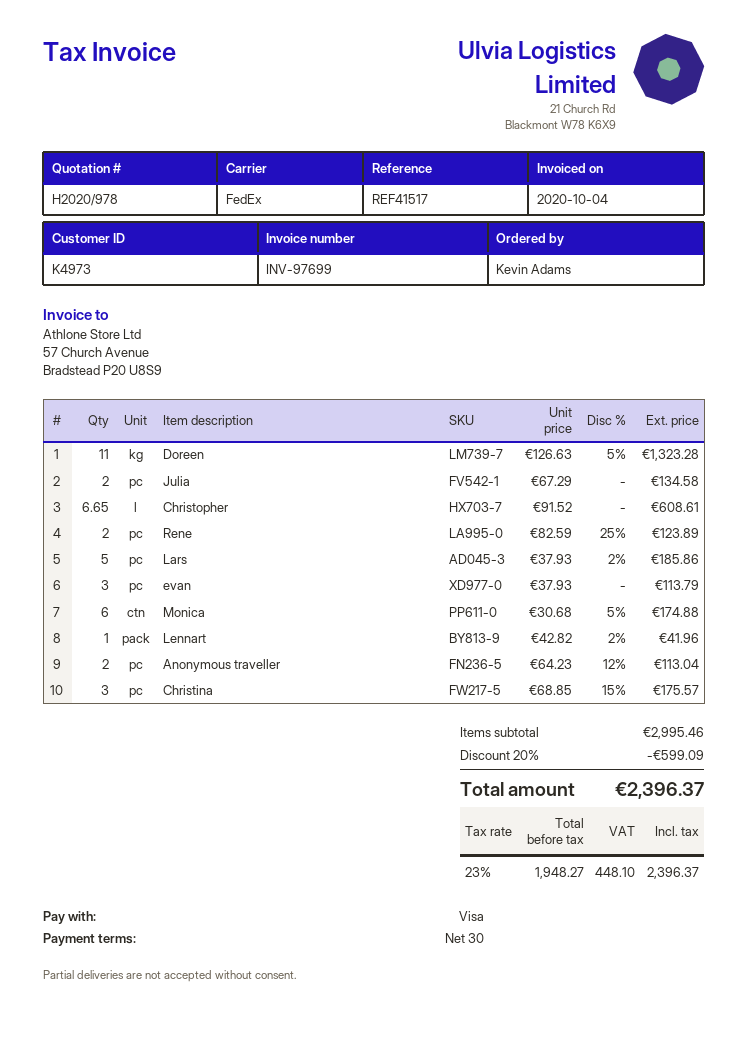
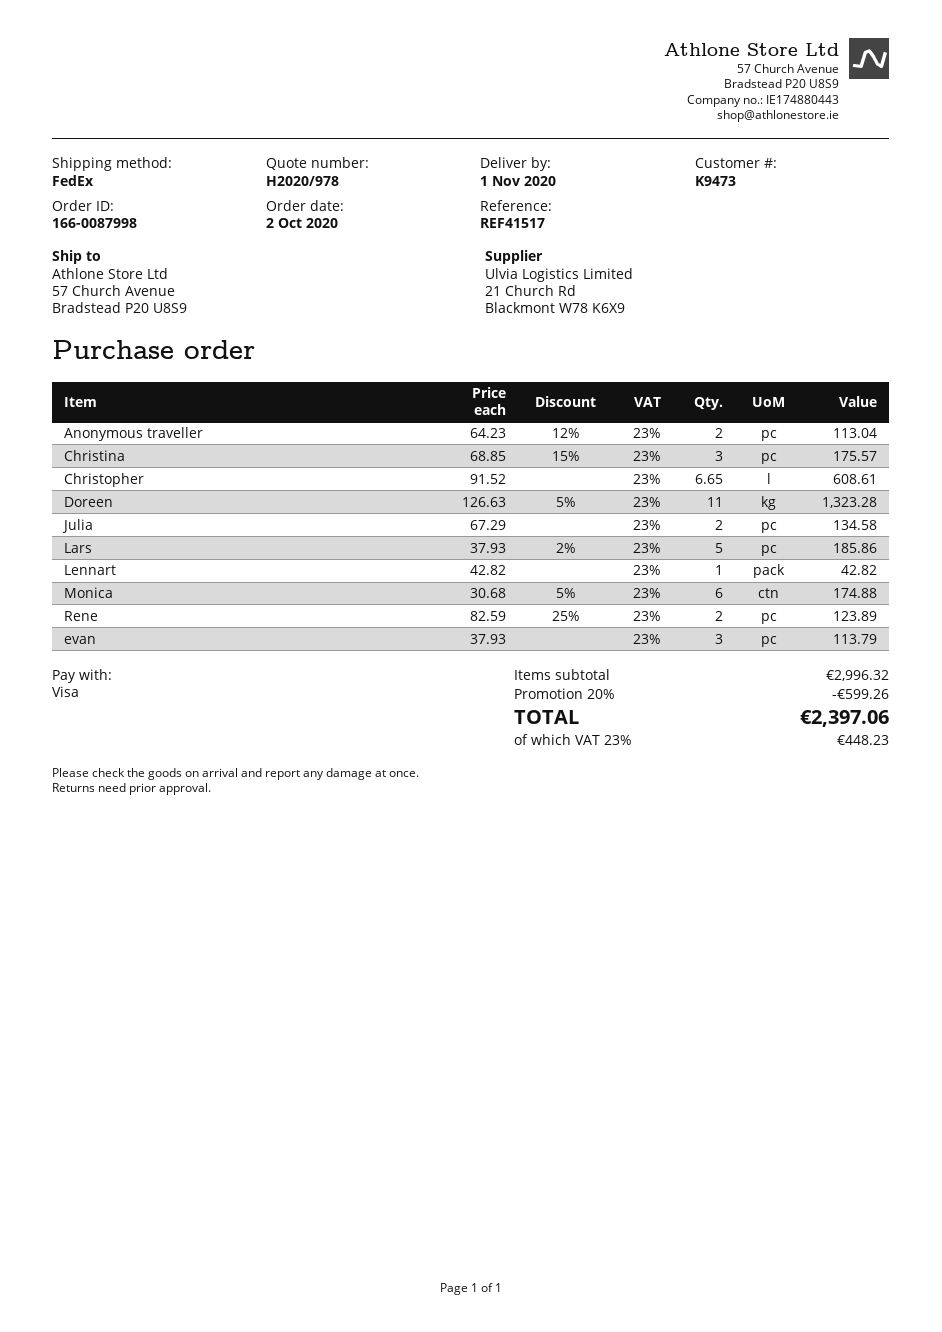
customer number: K4973 -> K9473
Lennart: 1 x 42.82 - 2% = 41.96 -> 1 x 42.82 = 42.82
subtotal: 2995.46 -> 2996.32
discount: 20% = 599.09 -> 20% = 599.26
tax: 23% = 448.10 -> 23% = 448.23
total: 2396.37 -> 2397.06

